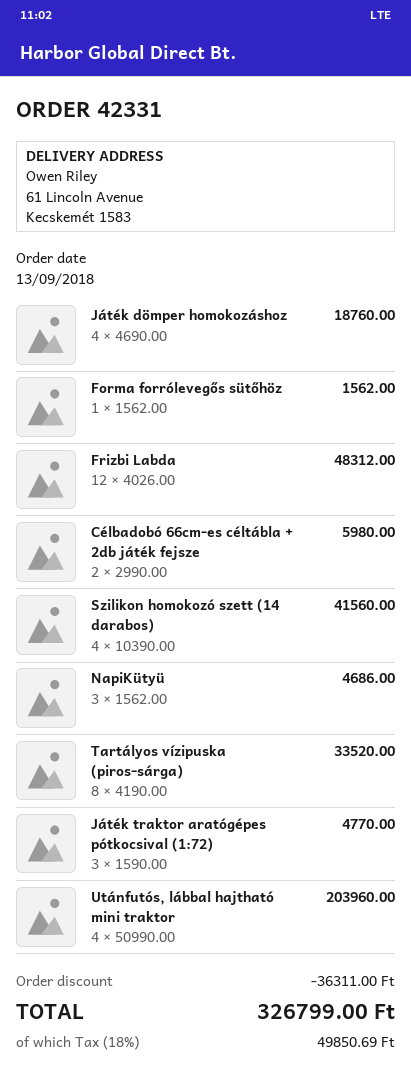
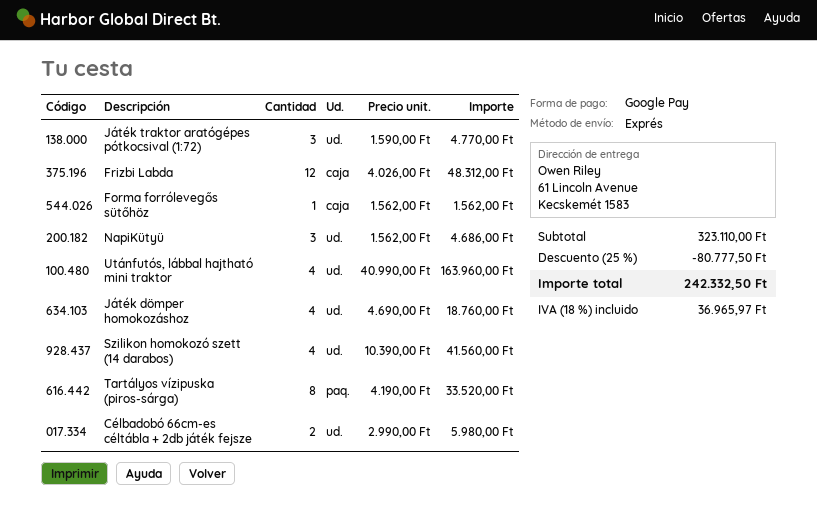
Utánfutós, lábbal hajtható mini traktor: 4 x 50990.00 = 203960.00 -> 4 x 40990.00 = 163960.00
discount: 36311.00 -> 80777.50
tax: 18% = 49850.69 -> 18% = 36965.97
total: 326799.00 -> 242332.50

